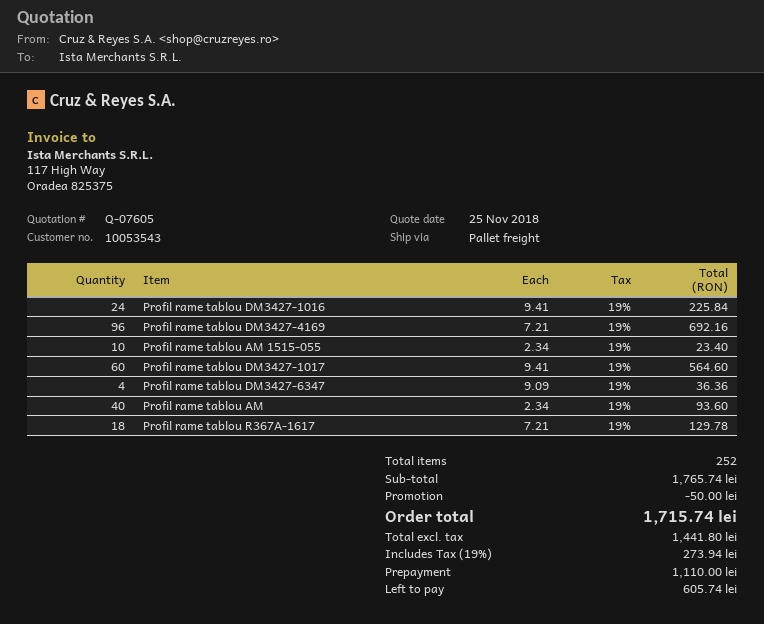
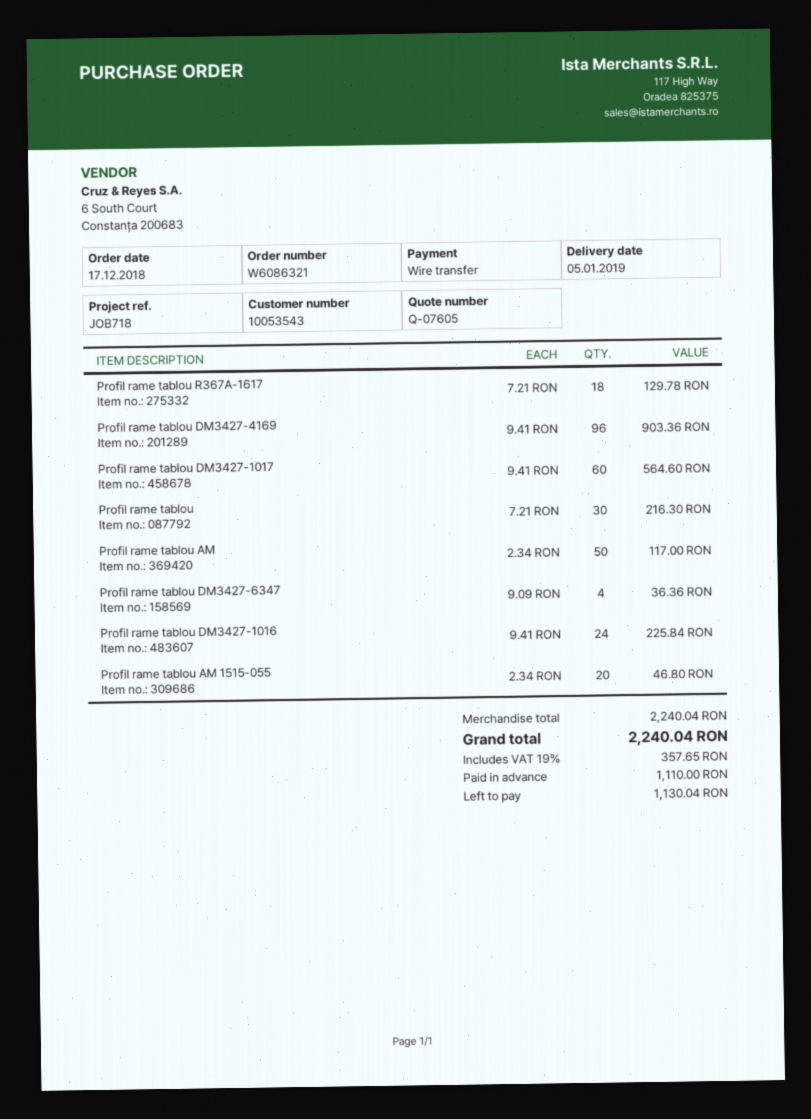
Profil rame tablou DM3427-4169: 96 x 7.21 = 692.16 -> 96 x 9.41 = 903.36
Profil rame tablou AM 1515-055: 10 x 2.34 = 23.40 -> 20 x 2.34 = 46.80
Profil rame tablou AM: 40 x 2.34 = 93.60 -> 50 x 2.34 = 117.00
Profil rame tablou: none -> 30 x 7.21 = 216.30
subtotal: 1765.74 -> 2240.04
discount: 50.00 -> none
tax: 19% = 273.94 -> 19% = 357.65
total: 1715.74 -> 2240.04
balance: 605.74 -> 1130.04

